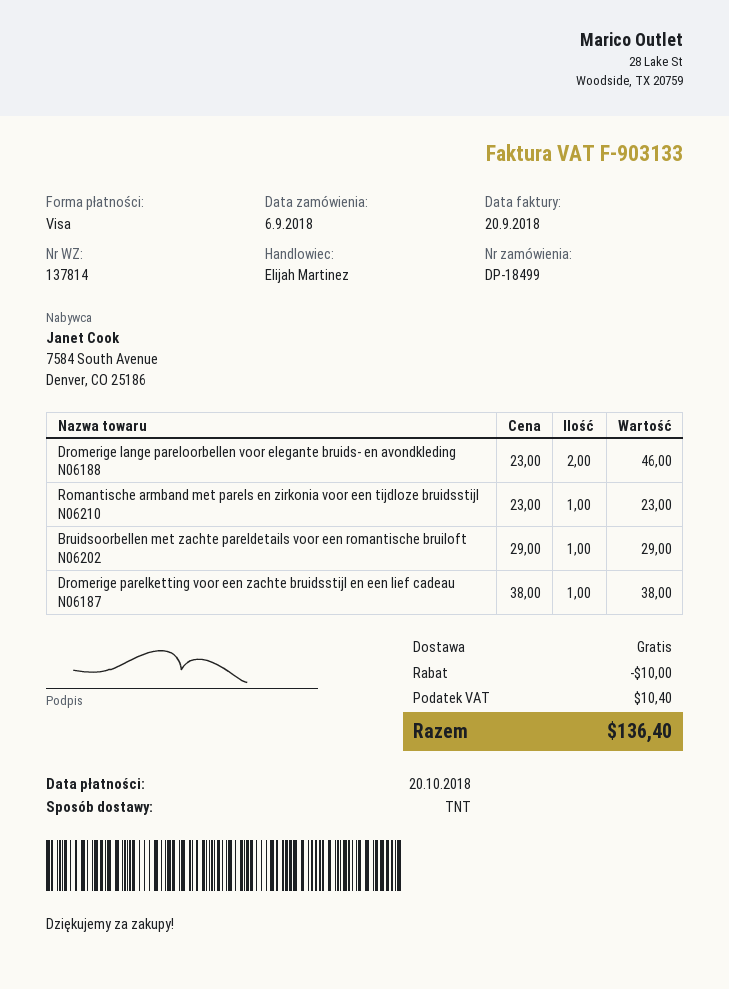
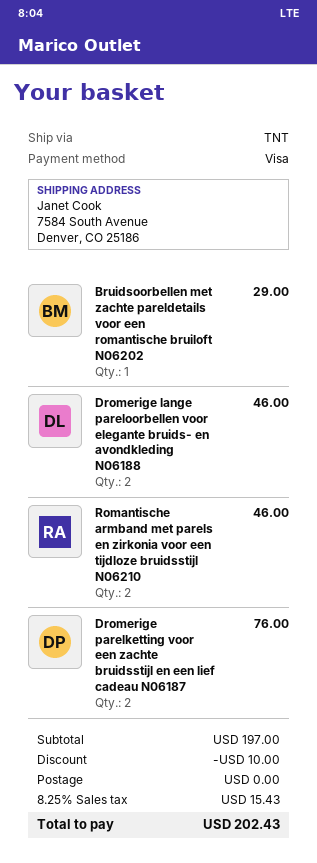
Romantische armband met parels en zirkonia voor een tijdloze bruidsstijl N06210: 1 for 23.00 -> 2 for 46.00
Dromerige parelketting voor een zachte bruidsstijl en een lief cadeau N06187: 1 for 38.00 -> 2 for 76.00
tax: 10.40 -> 15.43
total: 136.40 -> 202.43

